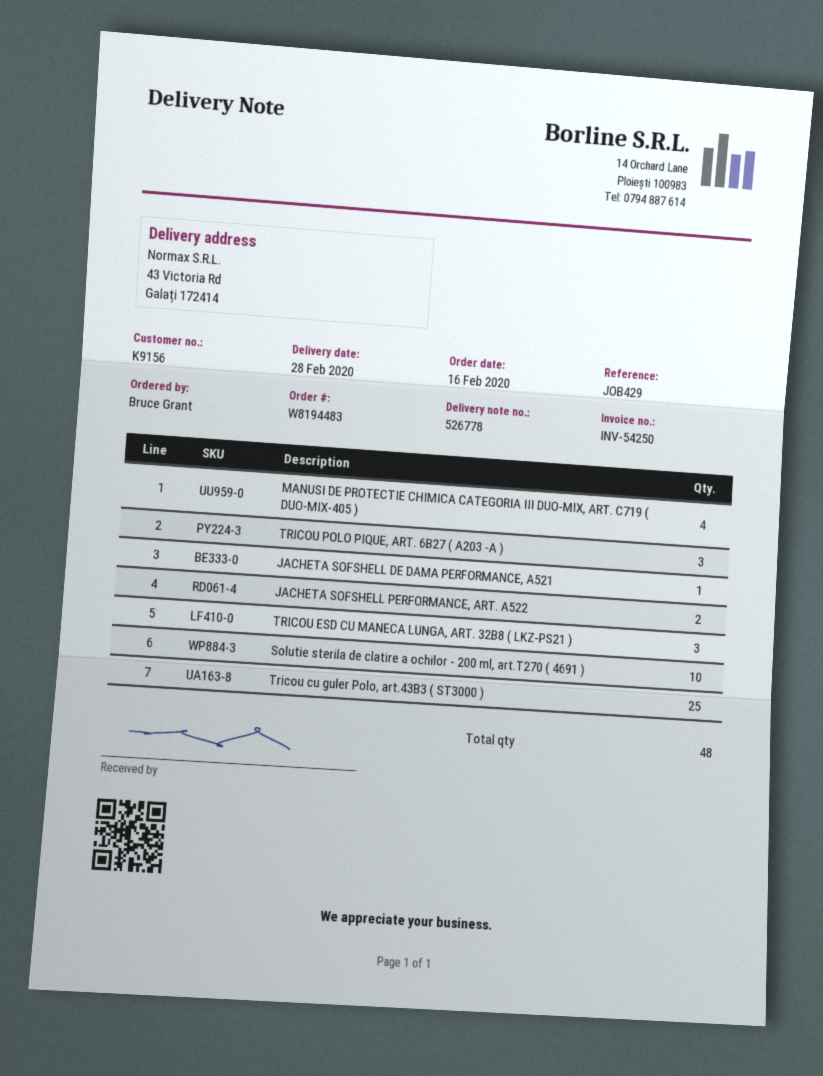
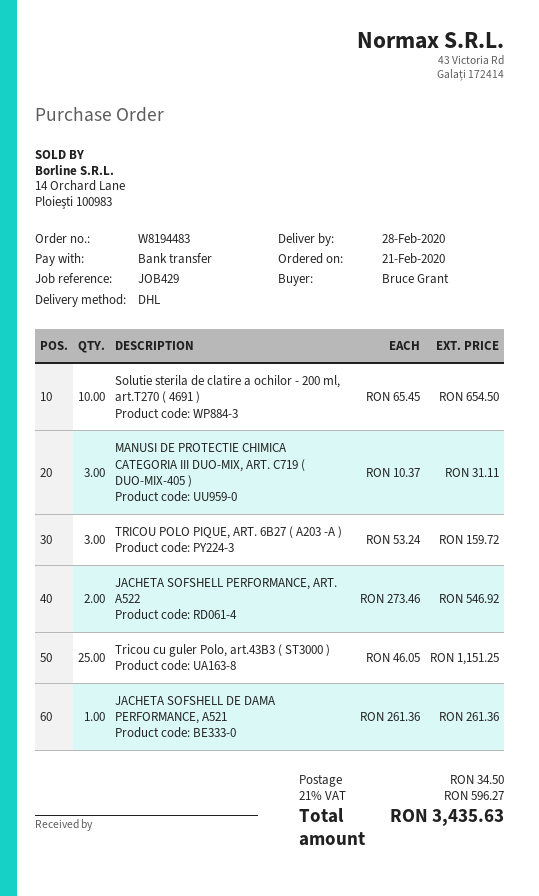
order date: 2020-02-16 -> 2020-02-21
MANUSI DE PROTECTIE CHIMICA CATEGORIA III DUO-MIX, ART. C719 ( DUO-MIX-405 ): 4 -> 3
TRICOU ESD CU MANECA LUNGA, ART. 32B8 ( LKZ-PS21 ): 3 -> none

